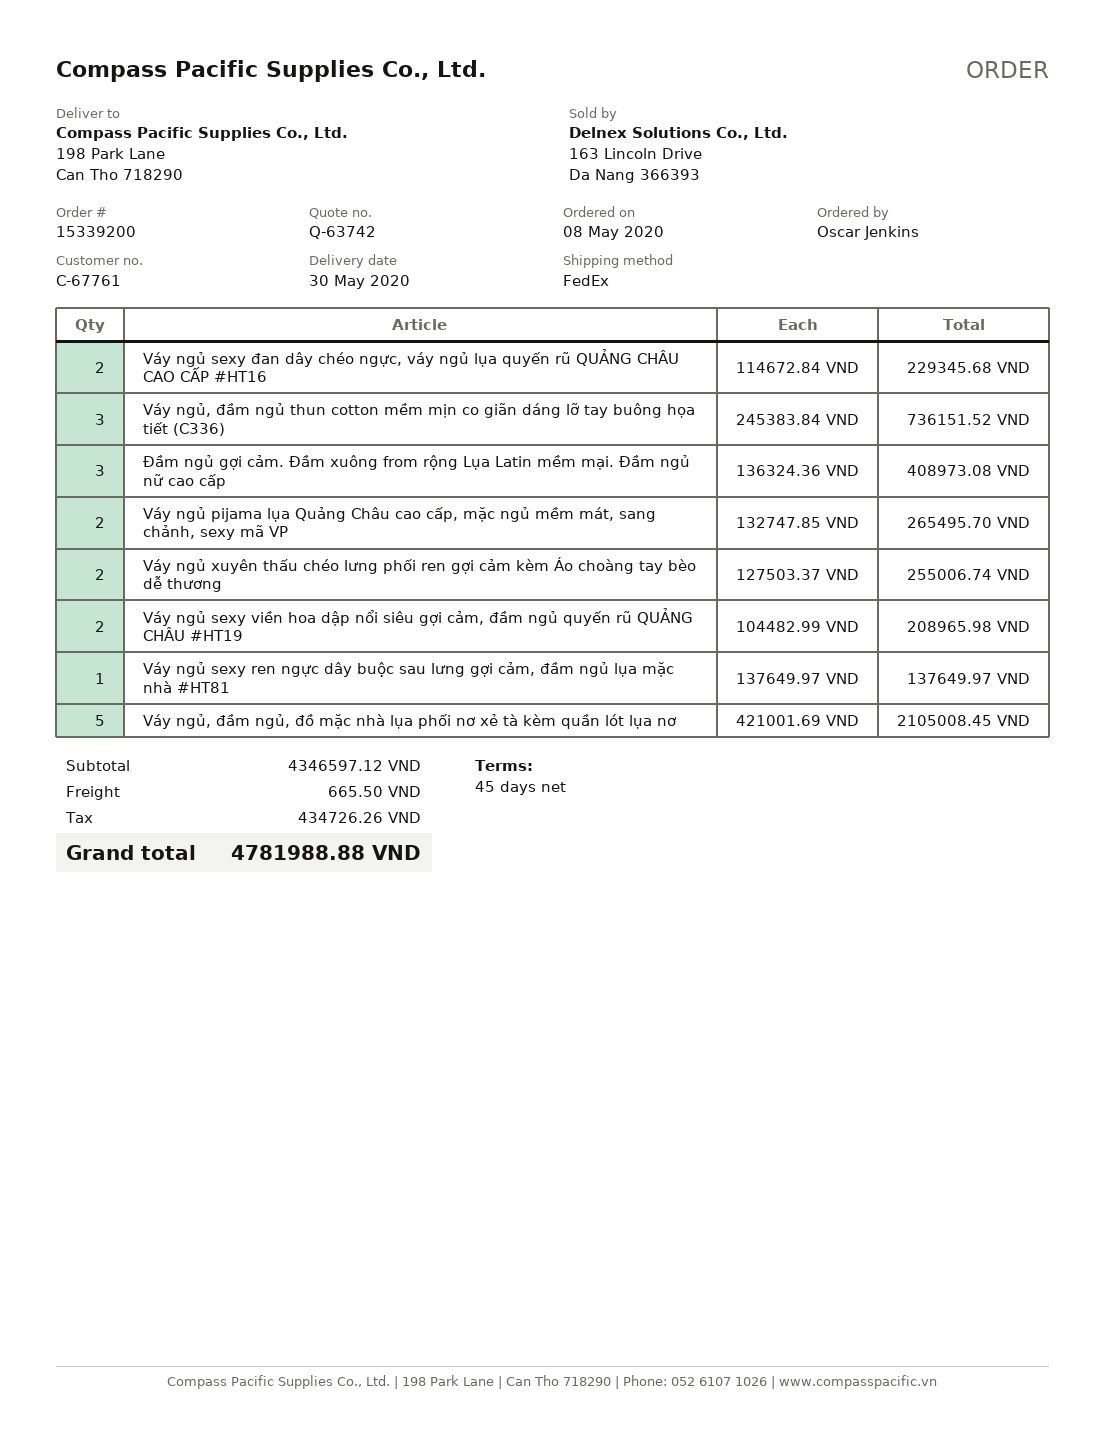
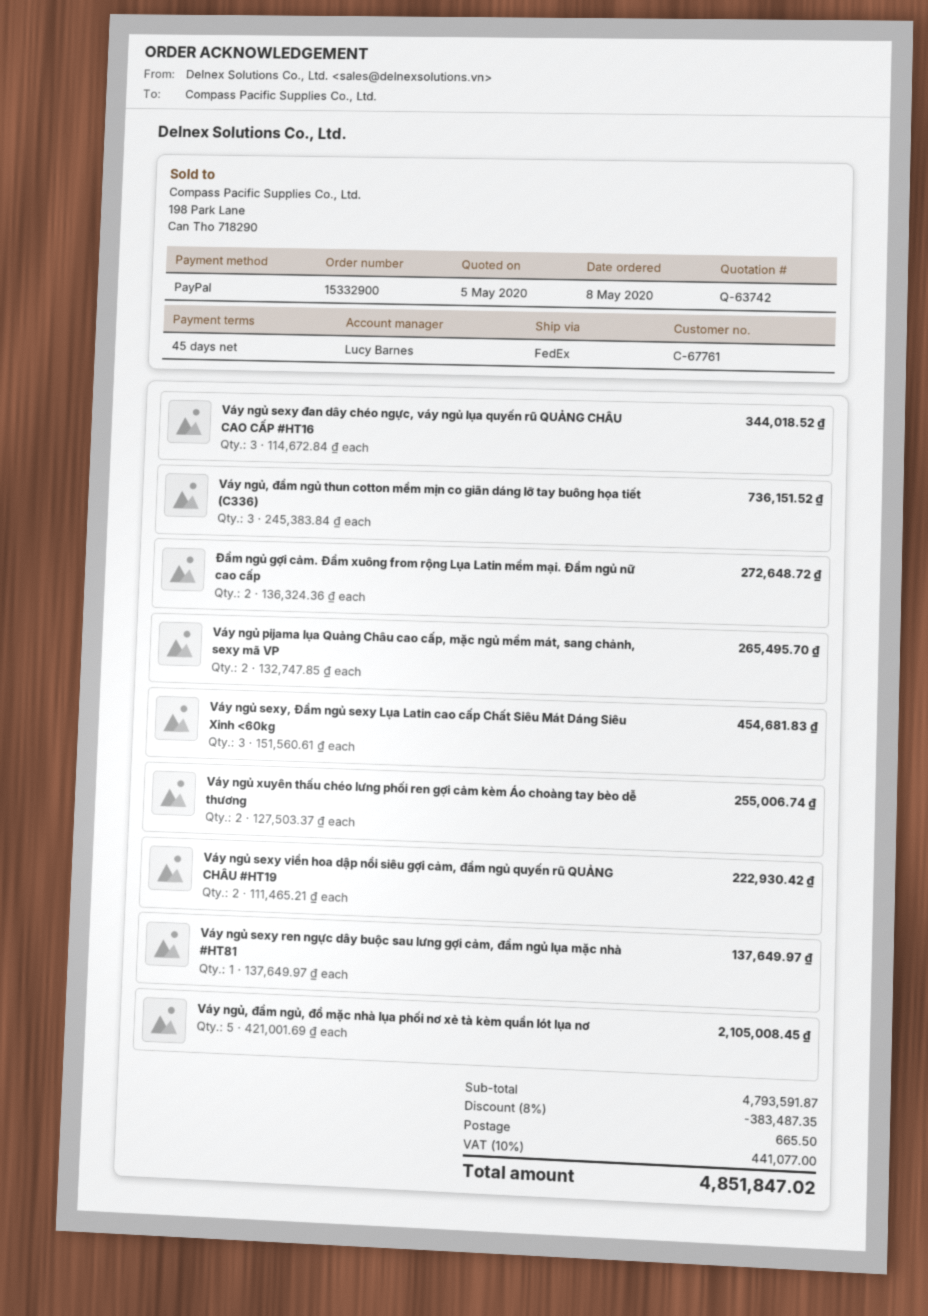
order number: 15339200 -> 15332900
Váy ngủ sexy đan dây chéo ngực, váy ngủ lụa quyến rũ QUẢNG CHÂU CAO CẤP #HT16: 2 x 114672.84 = 229345.68 -> 3 x 114672.84 = 344018.52
Đầm ngủ gợi cảm. Đầm xuông from rộng Lụa Latin mềm mại. Đầm ngủ nữ cao cấp: 3 x 136324.36 = 408973.08 -> 2 x 136324.36 = 272648.72
Váy ngủ sexy viền hoa dập nổi siêu gợi cảm, đầm ngủ quyến rũ QUẢNG CHÂU #HT19: 2 x 104482.99 = 208965.98 -> 2 x 111465.21 = 222930.42
Váy ngủ sexy, Đầm ngủ sexy Lụa Latin cao cấp Chất Siêu Mát Dáng Siêu Xinh <60kg: none -> 3 x 151560.61 = 454681.83
subtotal: 4346597.12 -> 4793591.87
discount: none -> 8% = 383487.35
tax: 434726.26 -> 441077.00
total: 4781988.88 -> 4851847.02

